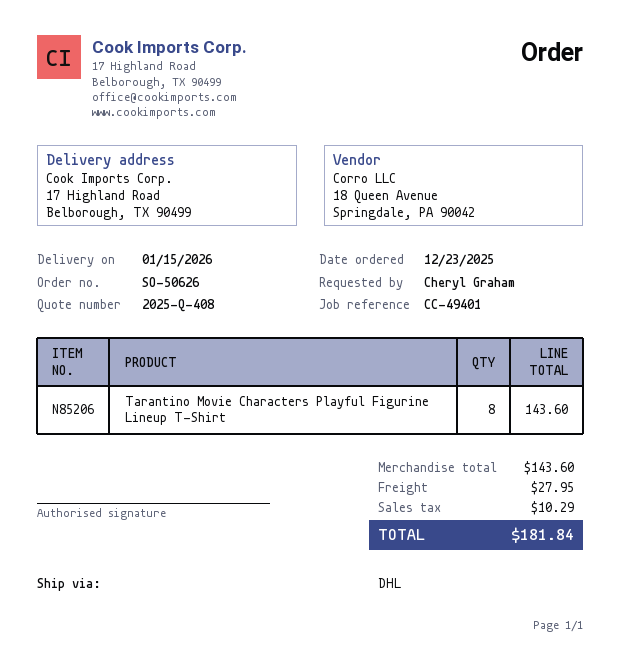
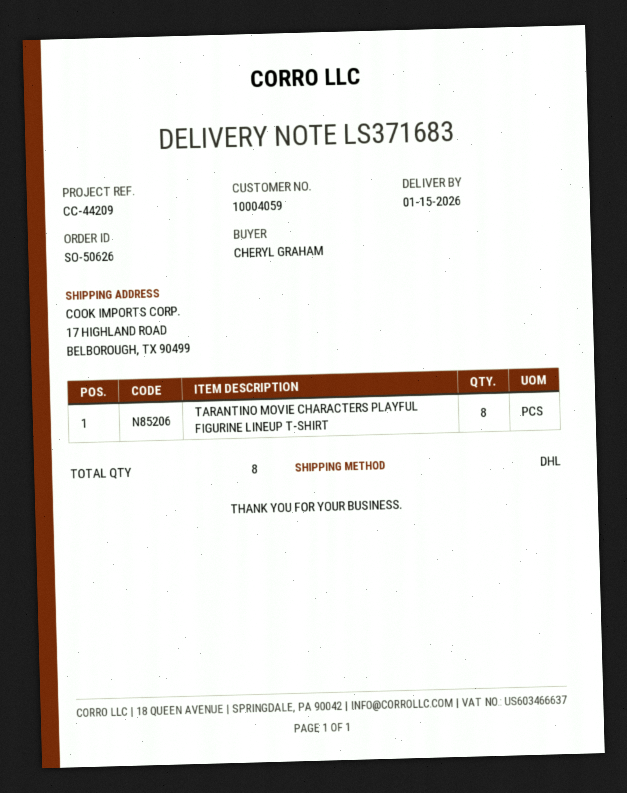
reference: CC-49401 -> CC-44209

